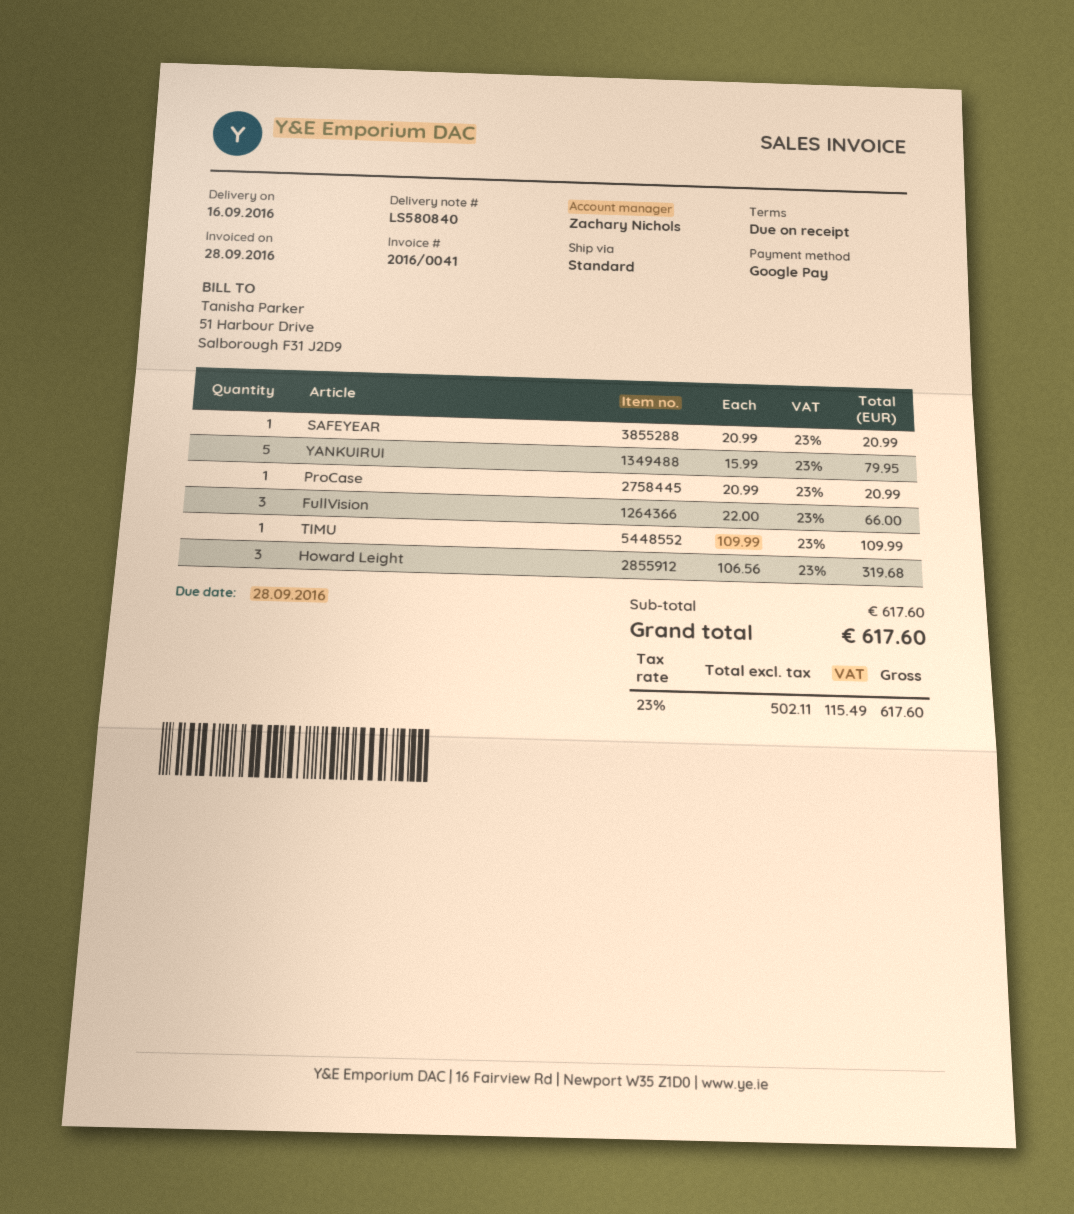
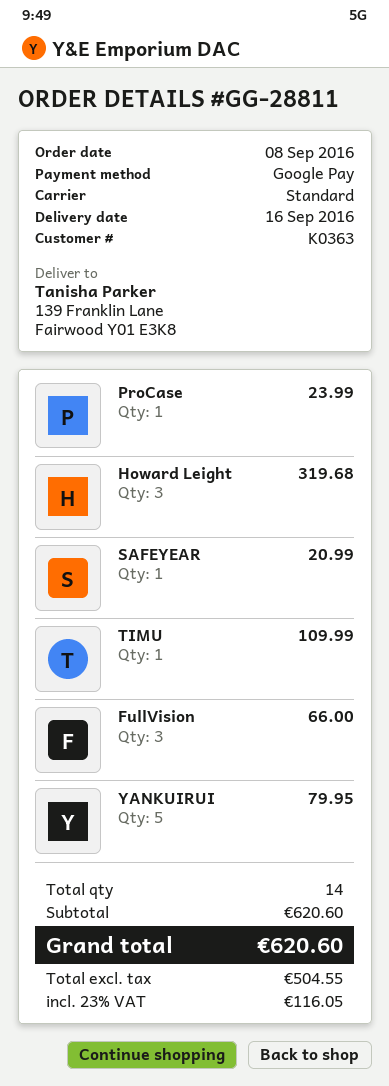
ProCase: 1 for 20.99 -> 1 for 23.99
subtotal: 617.60 -> 620.60
net: 502.11 -> 504.55
tax: 23% = 115.49 -> 23% = 116.05
total: 617.60 -> 620.60

